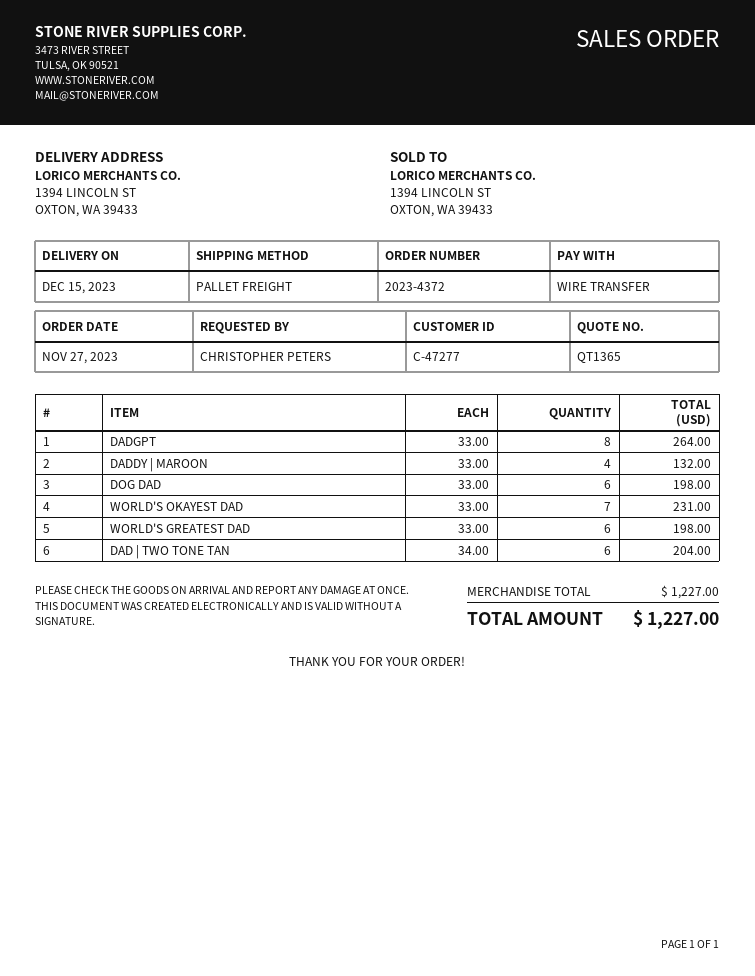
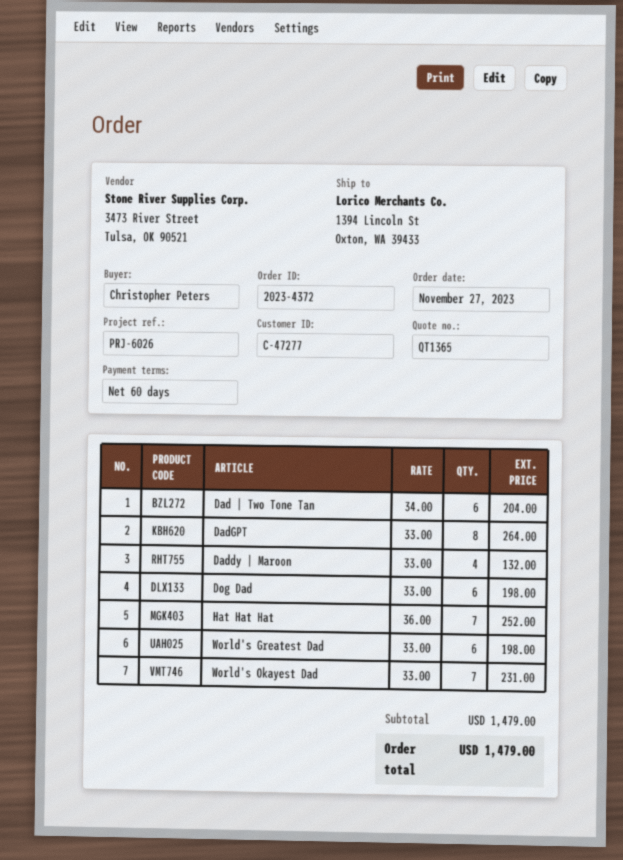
Hat Hat Hat: none -> 7 x 36.00 = 252.00
subtotal: 1227.00 -> 1479.00
total: 1227.00 -> 1479.00

